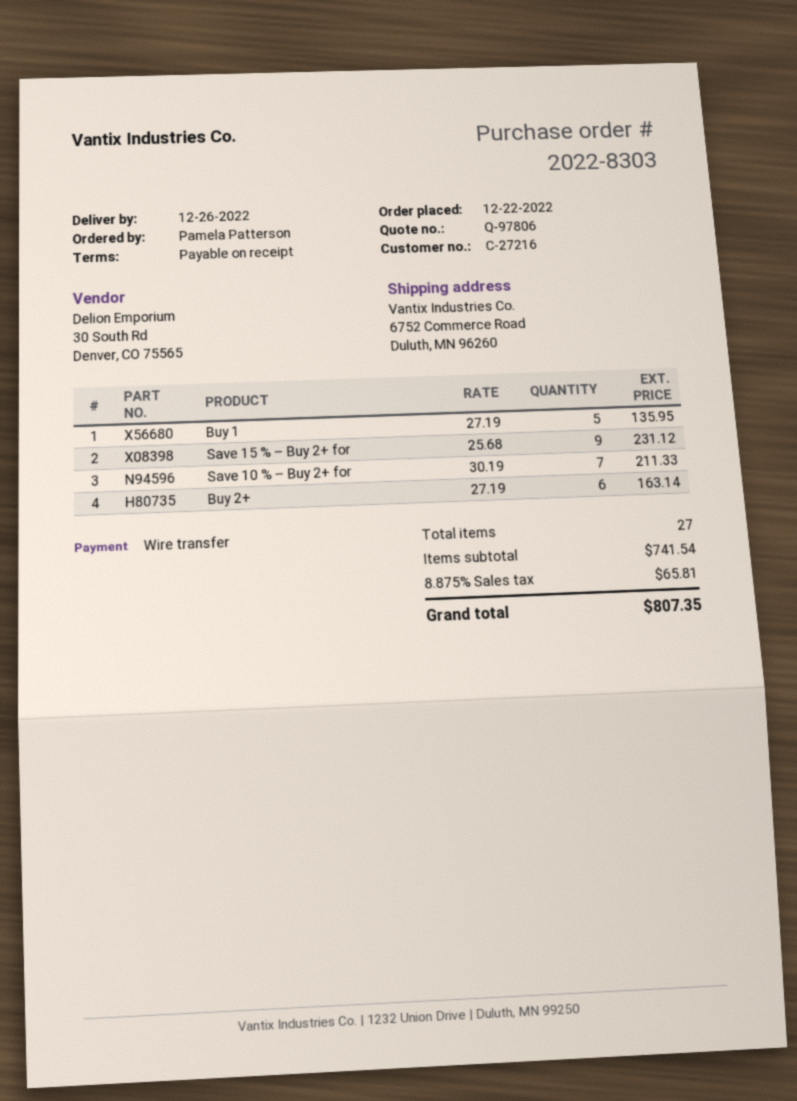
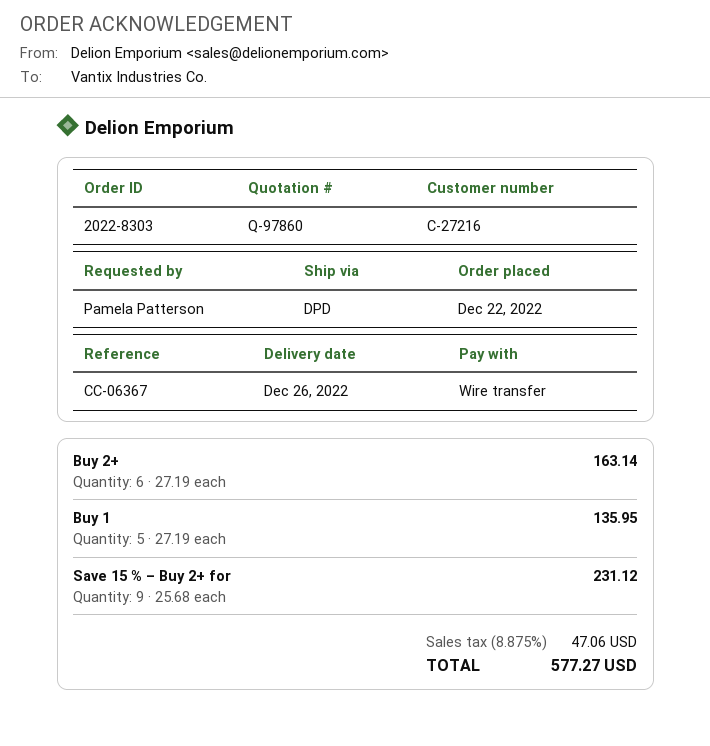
quote number: Q-97806 -> Q-97860
Save 10 % – Buy 2+ for: 7 x 30.19 = 211.33 -> none
tax: 8.875% = 65.81 -> 8.875% = 47.06
total: 807.35 -> 577.27

